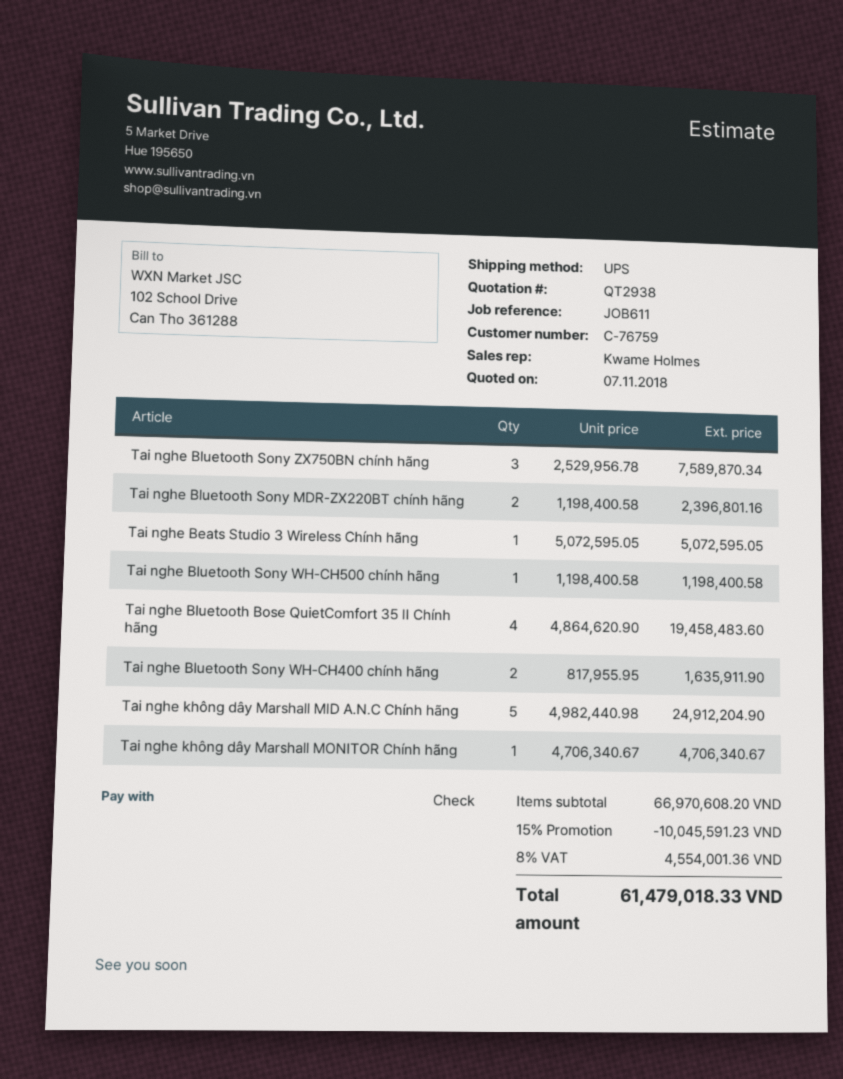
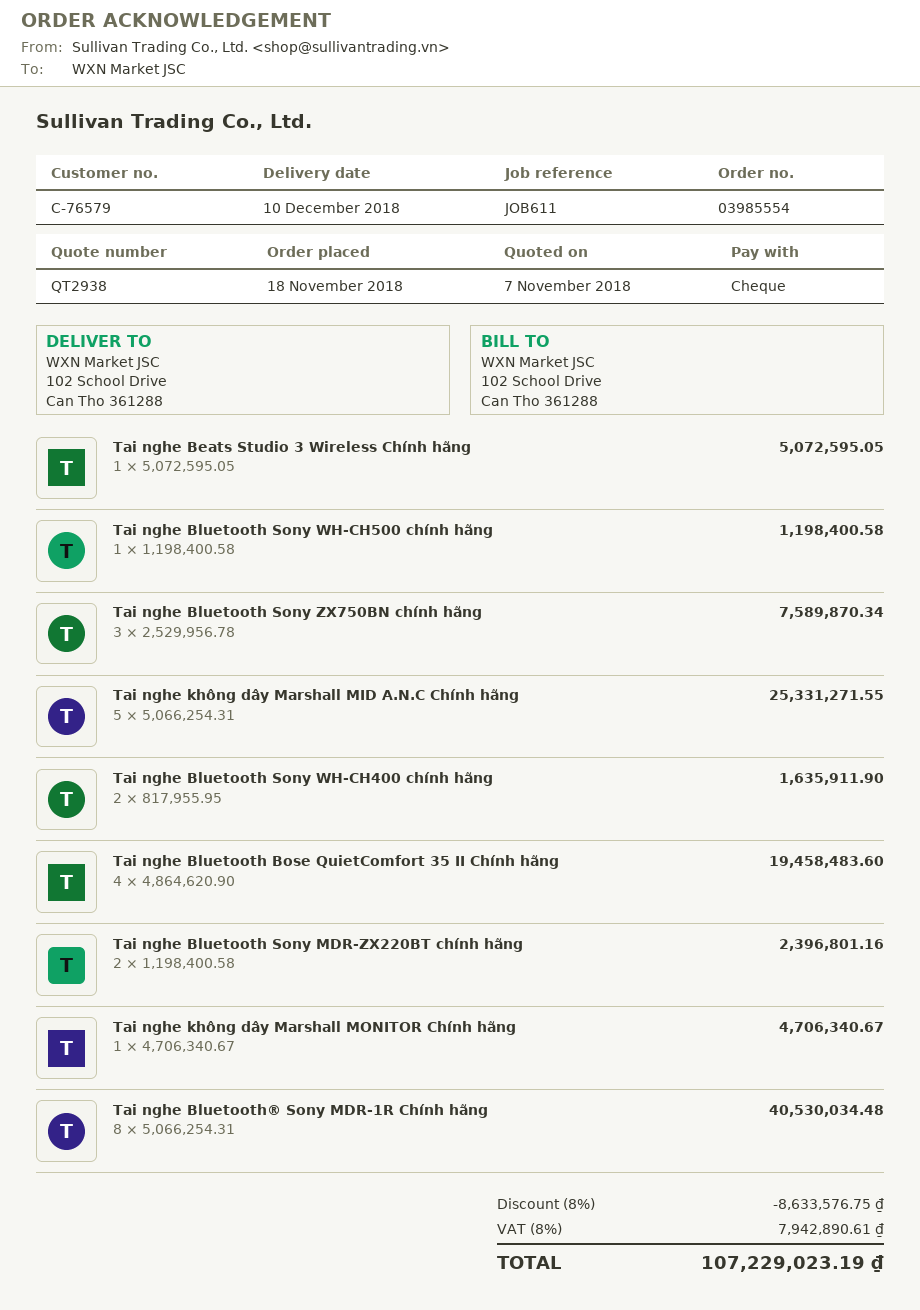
customer number: C-76759 -> C-76579
Tai nghe không dây Marshall MID A.N.C Chính hãng: 5 x 4982440.98 = 24912204.90 -> 5 x 5066254.31 = 25331271.55
Tai nghe Bluetooth® Sony MDR-1R Chính hãng: none -> 8 x 5066254.31 = 40530034.48
discount: 15% = 10045591.23 -> 8% = 8633576.75
tax: 8% = 4554001.36 -> 8% = 7942890.61
total: 61479018.33 -> 107229023.19

